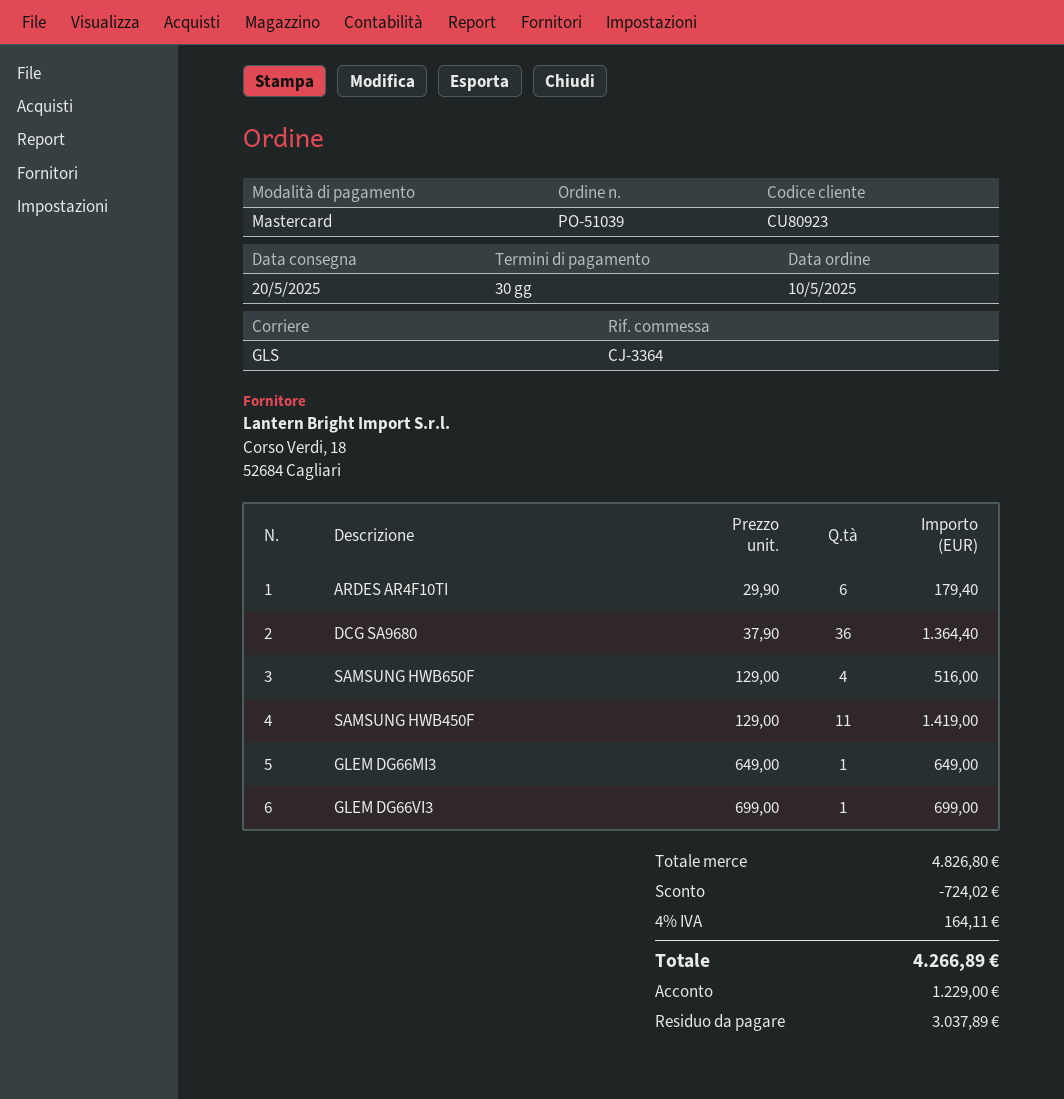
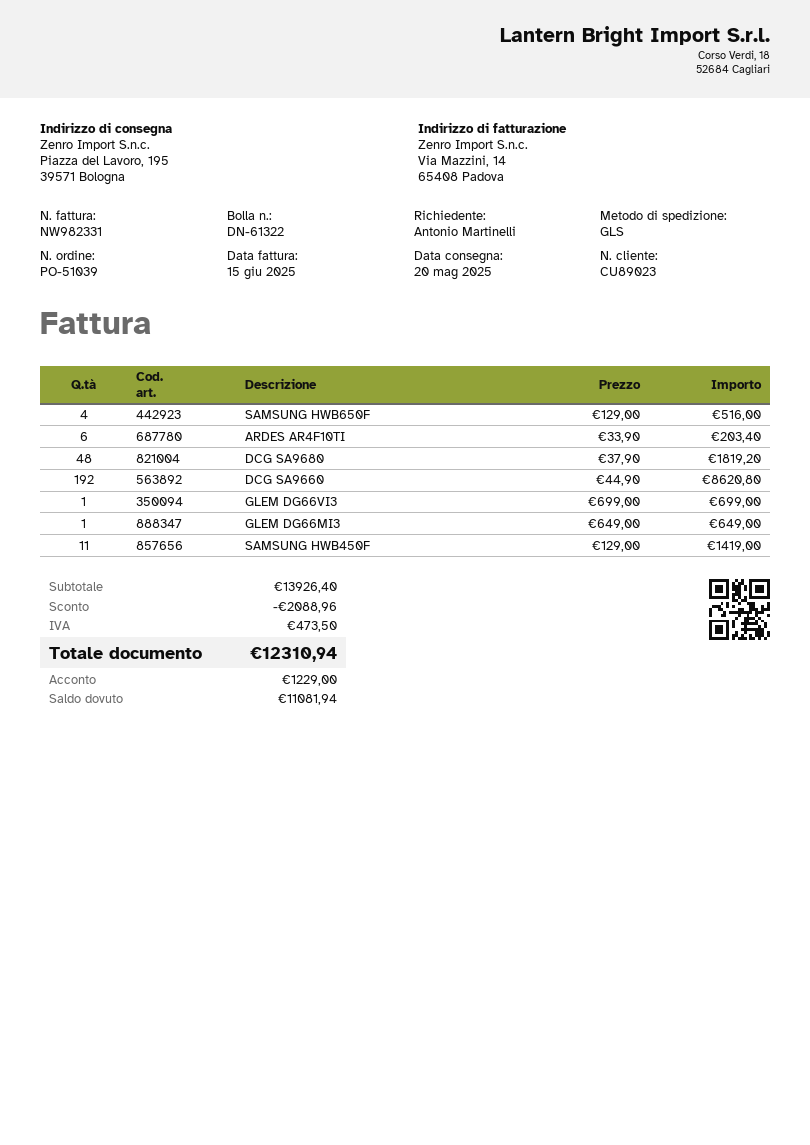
customer number: CU80923 -> CU89023
ARDES AR4F10TI: 6 x 29.90 = 179.40 -> 6 x 33.90 = 203.40
DCG SA9680: 36 x 37.90 = 1364.40 -> 48 x 37.90 = 1819.20
DCG SA9660: none -> 192 x 44.90 = 8620.80
subtotal: 4826.80 -> 13926.40
discount: 724.02 -> 2088.96
tax: 164.11 -> 473.50
total: 4266.89 -> 12310.94
balance: 3037.89 -> 11081.94

